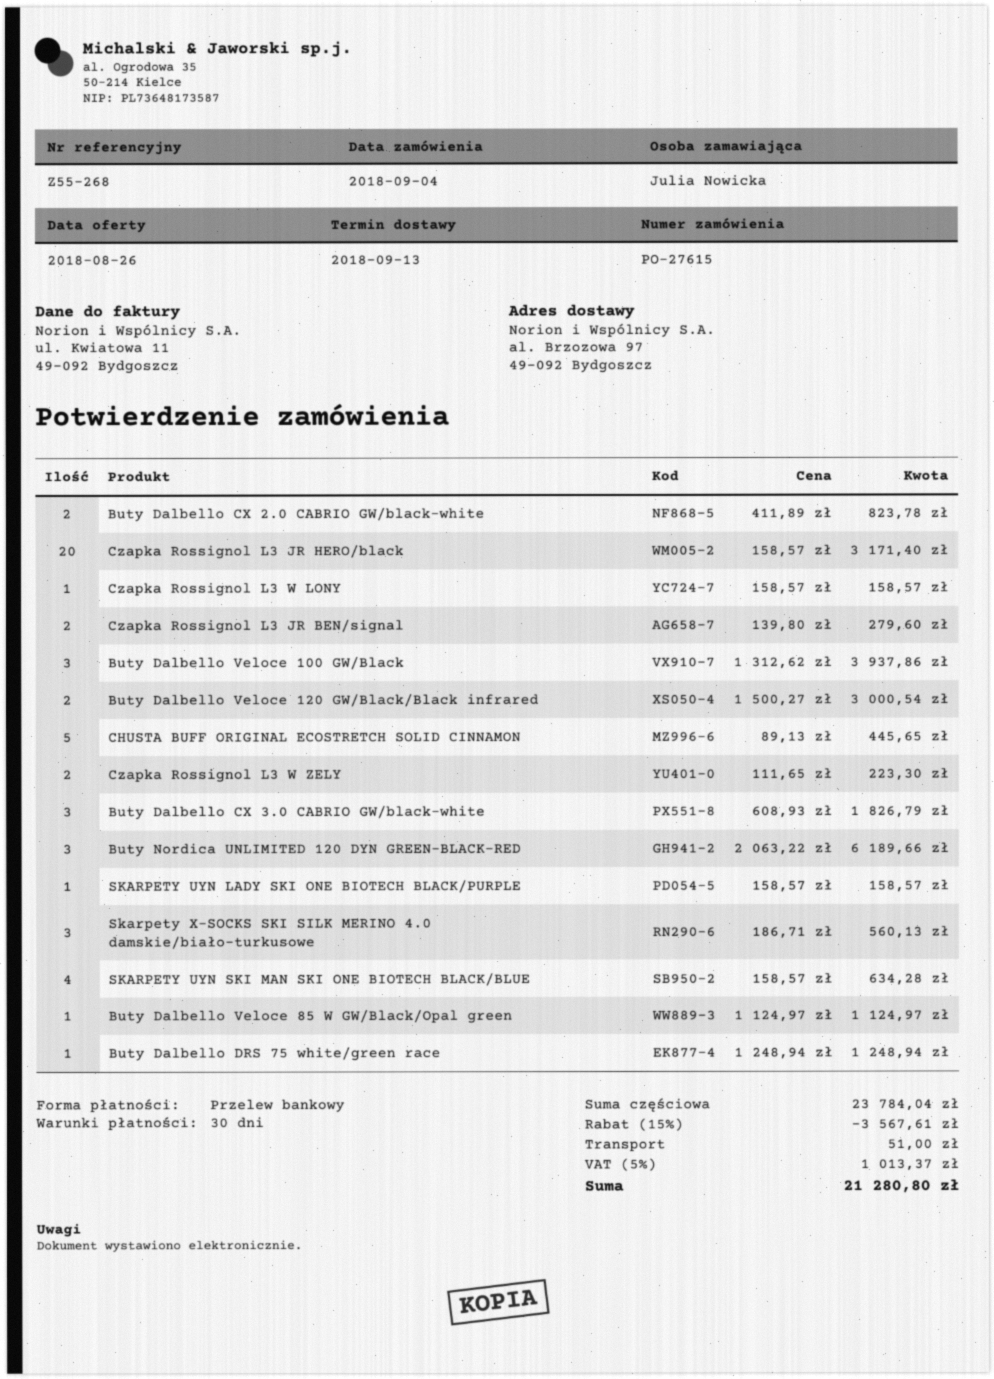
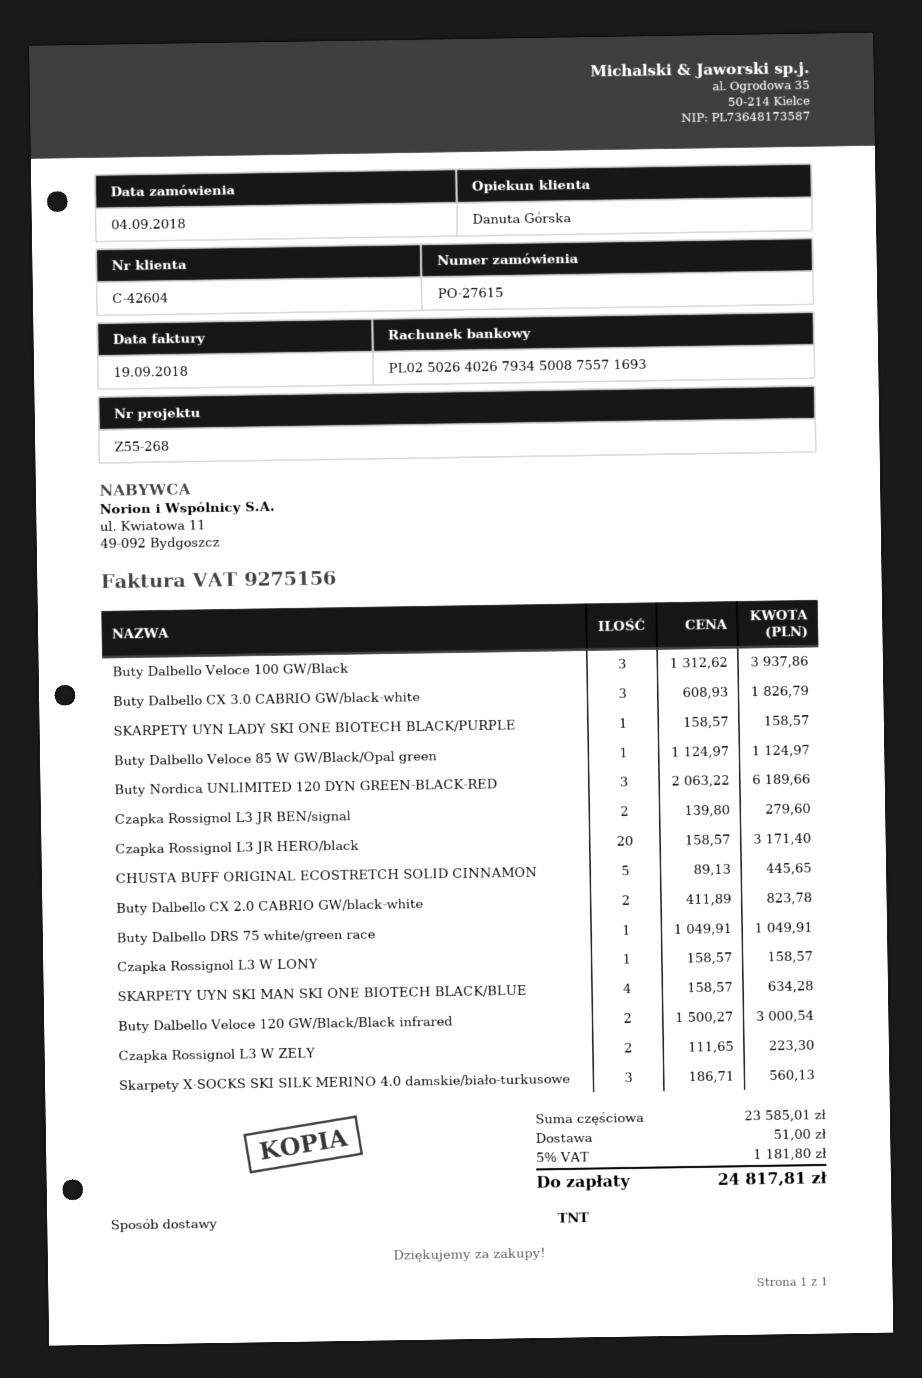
Buty Dalbello DRS 75 white/green race: 1 x 1248.94 = 1248.94 -> 1 x 1049.91 = 1049.91
subtotal: 23784.04 -> 23585.01
discount: 15% = 3567.61 -> none
tax: 5% = 1013.37 -> 5% = 1181.80
total: 21280.80 -> 24817.81

